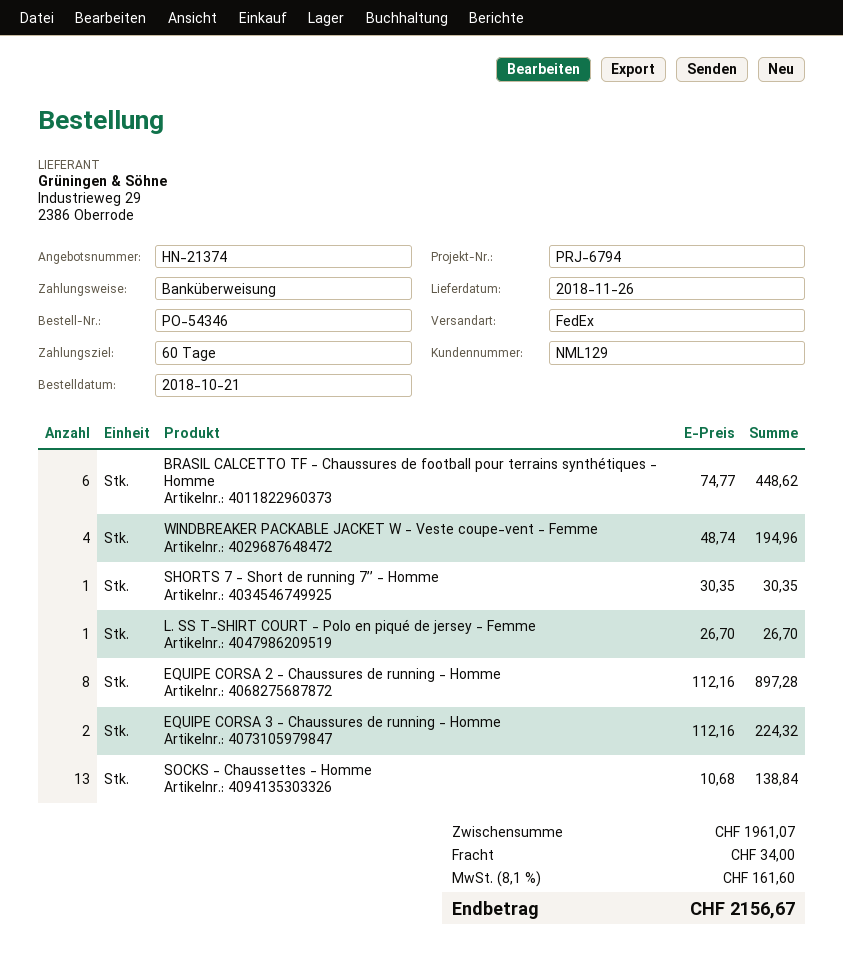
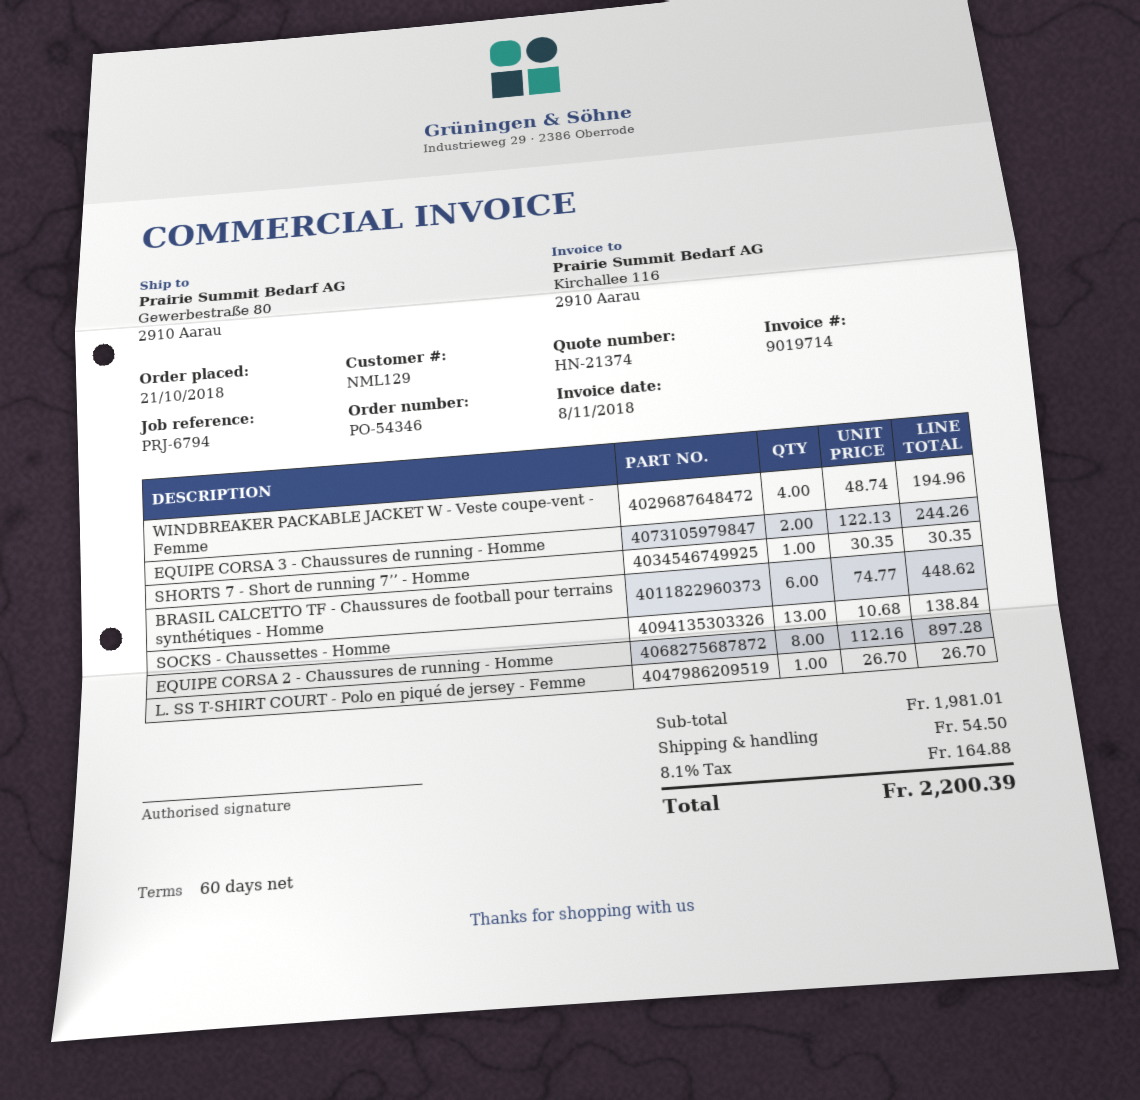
EQUIPE CORSA 3 - Chaussures de running - Homme: 2 x 112.16 = 224.32 -> 2 x 122.13 = 244.26
subtotal: 1961.07 -> 1981.01
shipping: 34.00 -> 54.50
tax: 8.1% = 161.60 -> 8.1% = 164.88
total: 2156.67 -> 2200.39

